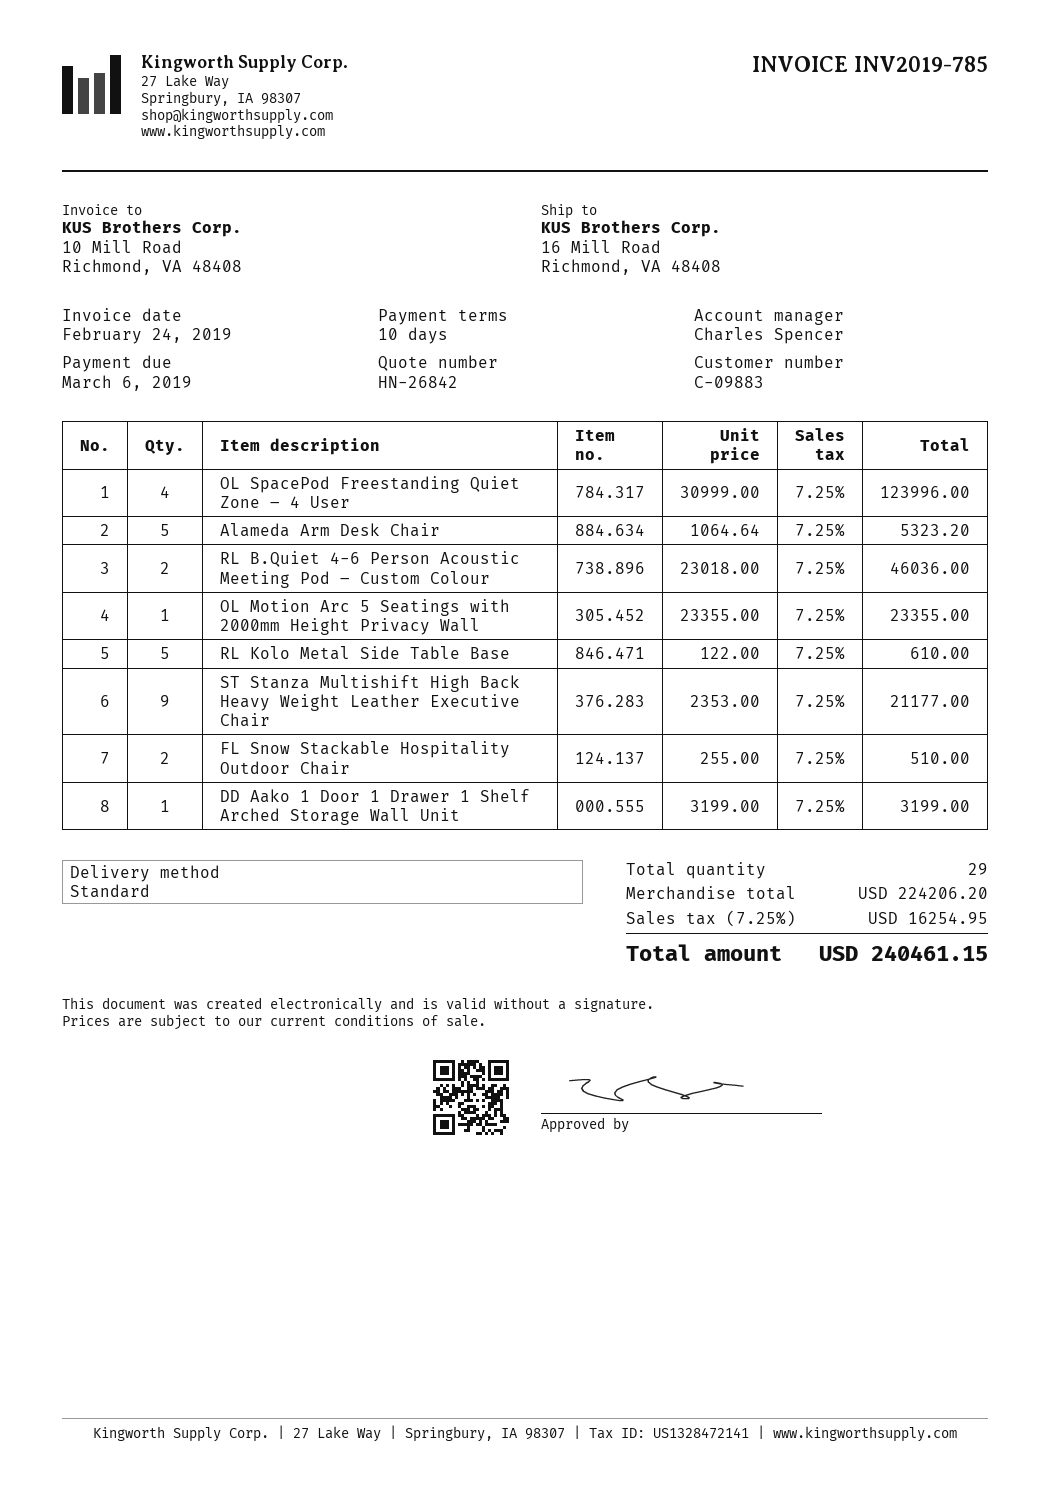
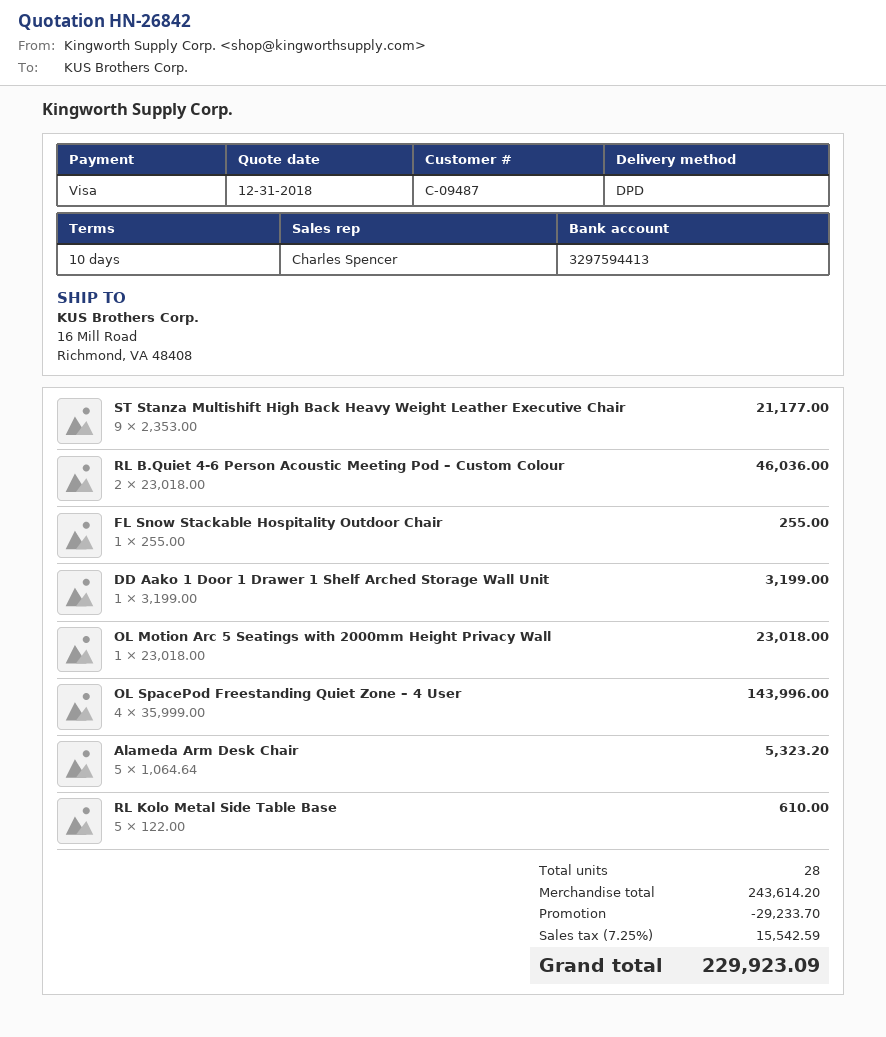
customer number: C-09883 -> C-09487
shipping method: standard -> DPD
OL SpacePod Freestanding Quiet Zone – 4 User: 4 x 30999.00 = 123996.00 -> 4 x 35999.00 = 143996.00
OL Motion Arc 5 Seatings with 2000mm Height Privacy Wall: 1 x 23355.00 = 23355.00 -> 1 x 23018.00 = 23018.00
FL Snow Stackable Hospitality Outdoor Chair: 2 x 255.00 = 510.00 -> 1 x 255.00 = 255.00
total quantity: 29 -> 28
subtotal: 224206.20 -> 243614.20
discount: none -> 29233.70
tax: 7.25% = 16254.95 -> 7.25% = 15542.59
total: 240461.15 -> 229923.09

